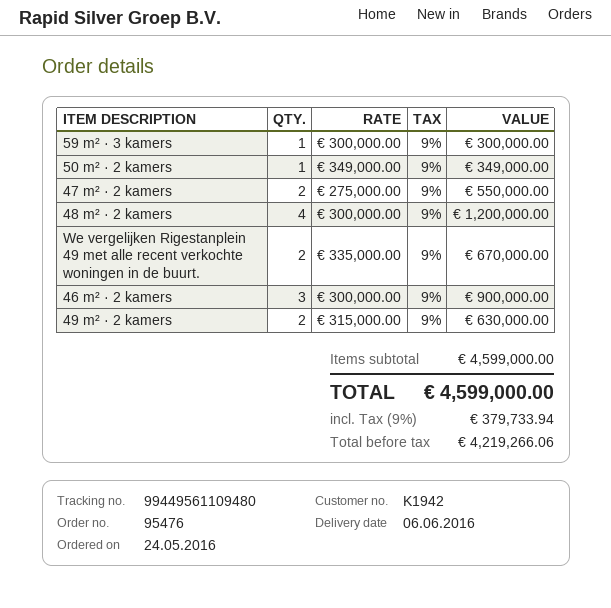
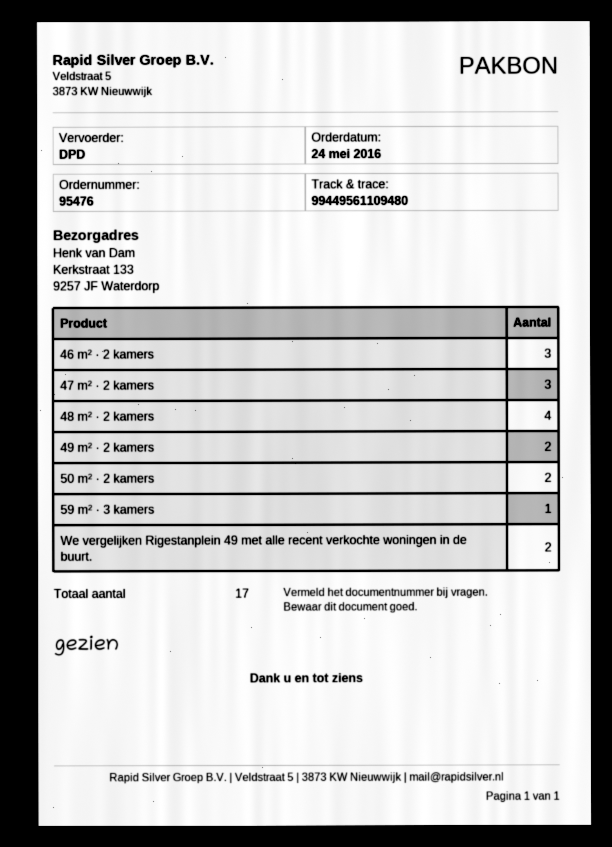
50 m² · 2 kamers: 1 -> 2
47 m² · 2 kamers: 2 -> 3

